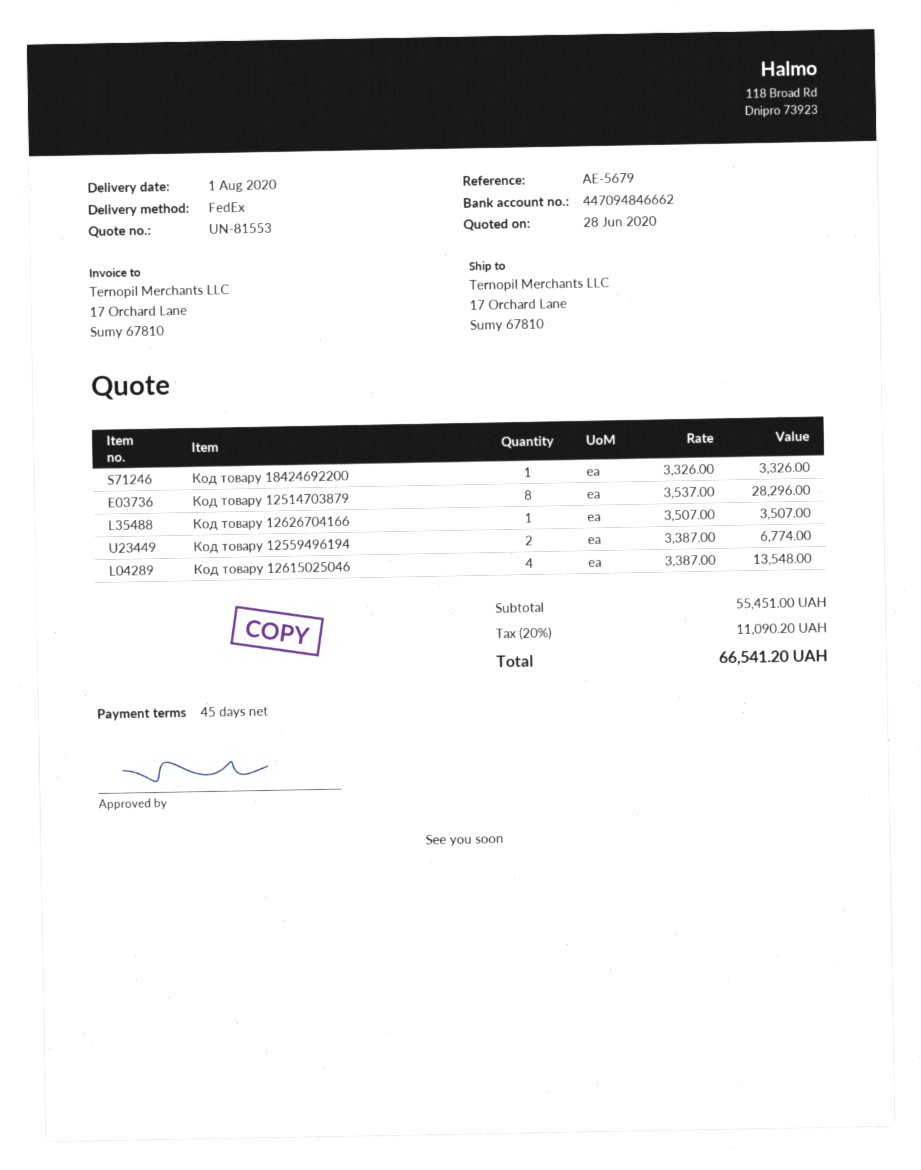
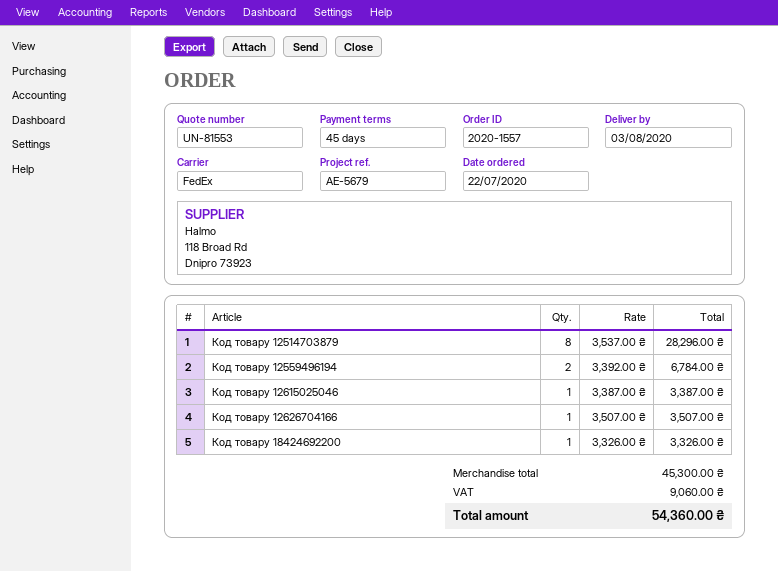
delivery date: 2020-08-01 -> 2020-08-03
Код товару 12559496194: 2 x 3387.00 = 6774.00 -> 2 x 3392.00 = 6784.00
Код товару 12615025046: 4 x 3387.00 = 13548.00 -> 1 x 3387.00 = 3387.00
subtotal: 55451.00 -> 45300.00
tax: 11090.20 -> 9060.00
total: 66541.20 -> 54360.00

